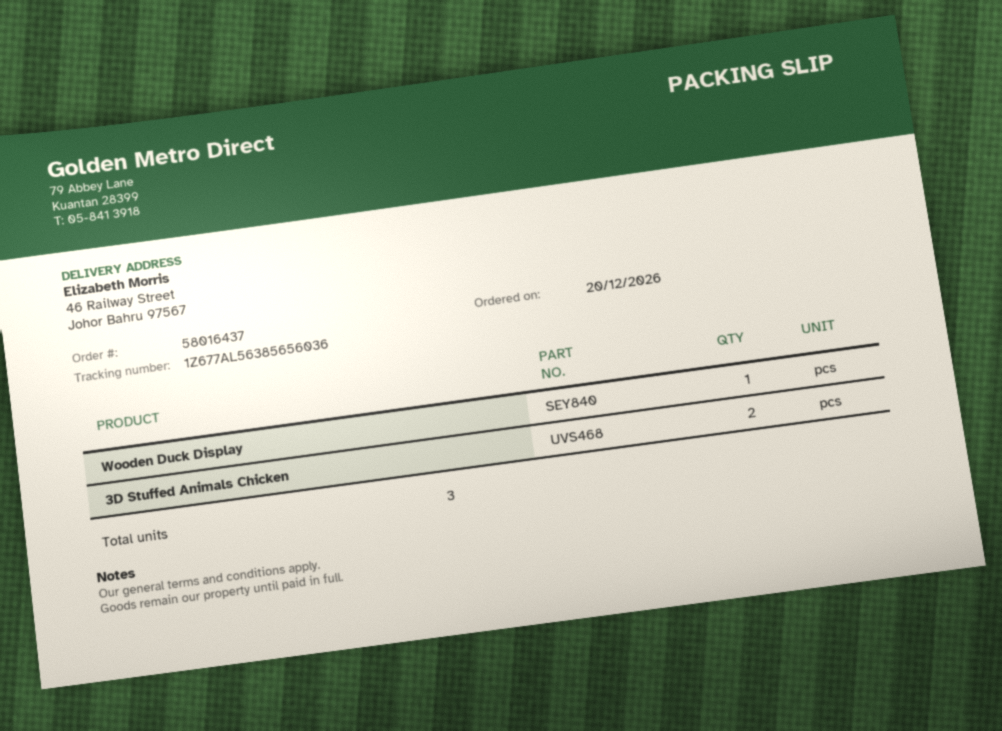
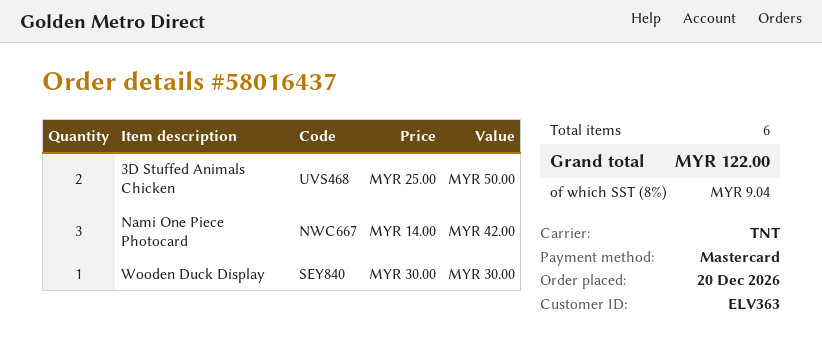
Nami One Piece Photocard: none -> 3
total quantity: 3 -> 6

